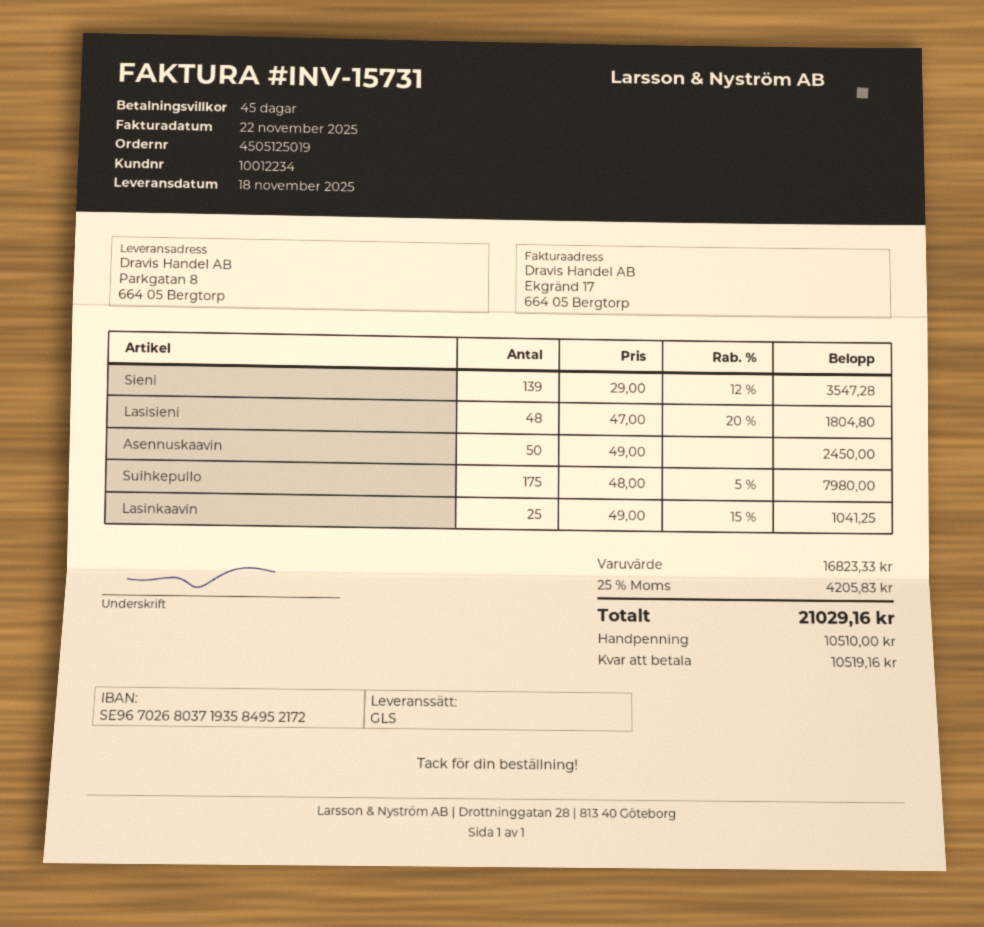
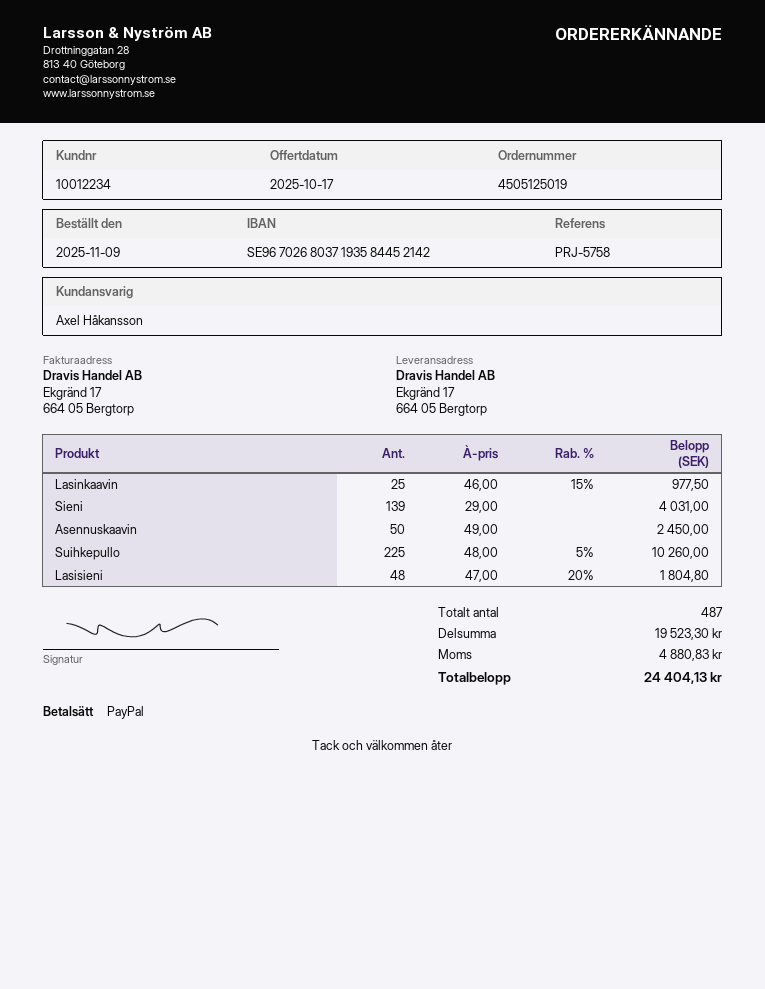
bank account: SE9670268037193584952172 -> SE9670268037193584452142
ship to: Parkgatan 8, 664 05 Bergtorp -> Ekgränd 17, 664 05 Bergtorp
Sieni: 139 x 29.00 - 12% = 3547.28 -> 139 x 29.00 = 4031.00
Suihkepullo: 175 x 48.00 - 5% = 7980.00 -> 225 x 48.00 - 5% = 10260.00
Lasinkaavin: 25 x 49.00 - 15% = 1041.25 -> 25 x 46.00 - 15% = 977.50
subtotal: 16823.33 -> 19523.30
tax: 4205.83 -> 4880.83
total: 21029.16 -> 24404.13

